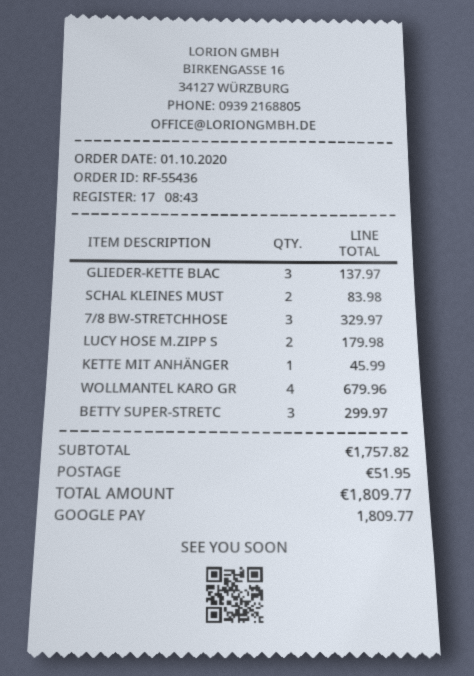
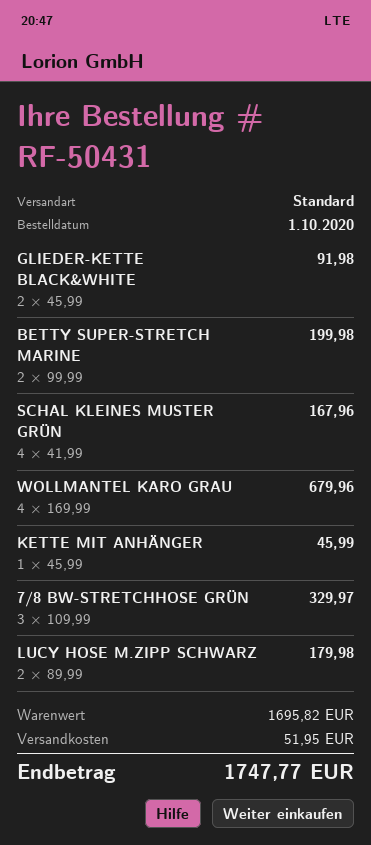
order number: RF-55436 -> RF-50431
GLIEDER-KETTE BLAC: 3 for 137.97 -> 2 for 91.98
SCHAL KLEINES MUST: 2 for 83.98 -> 4 for 167.96
BETTY SUPER-STRETC: 3 for 299.97 -> 2 for 199.98
subtotal: 1757.82 -> 1695.82
total: 1809.77 -> 1747.77

